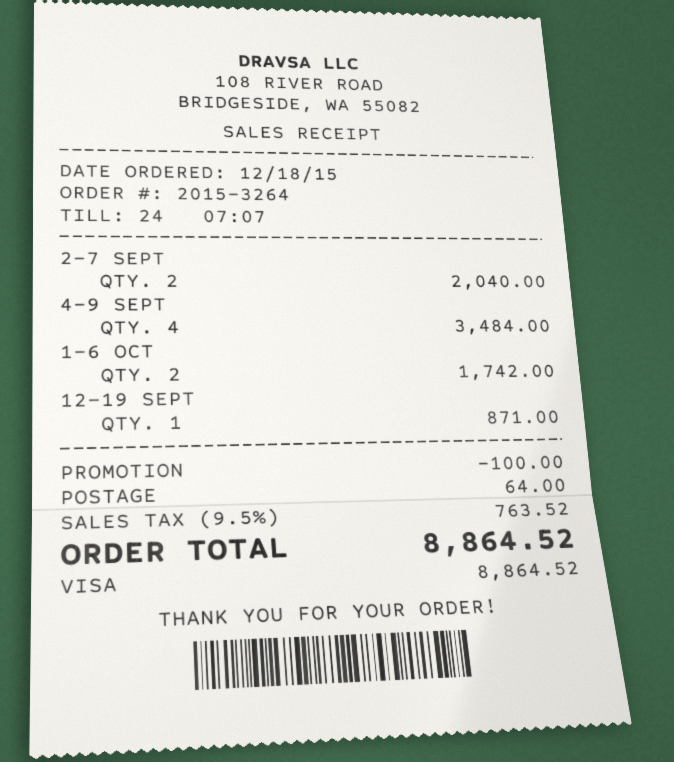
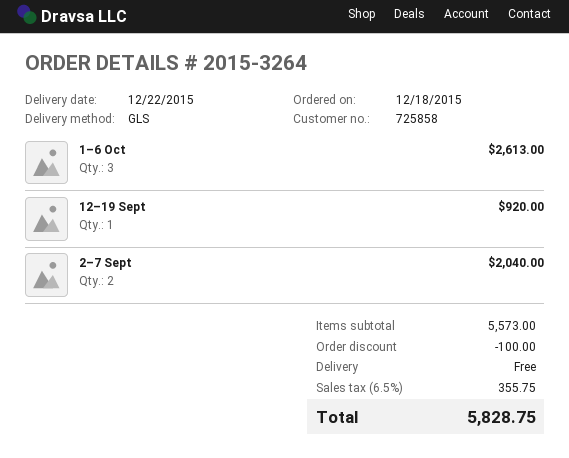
4–9 SEPT: 4 for 3484.00 -> none
1–6 OCT: 2 for 1742.00 -> 3 for 2613.00
12–19 SEPT: 1 for 871.00 -> 1 for 920.00
shipping: 64.00 -> 0.00
tax: 9.5% = 763.52 -> 6.5% = 355.75
total: 8864.52 -> 5828.75

